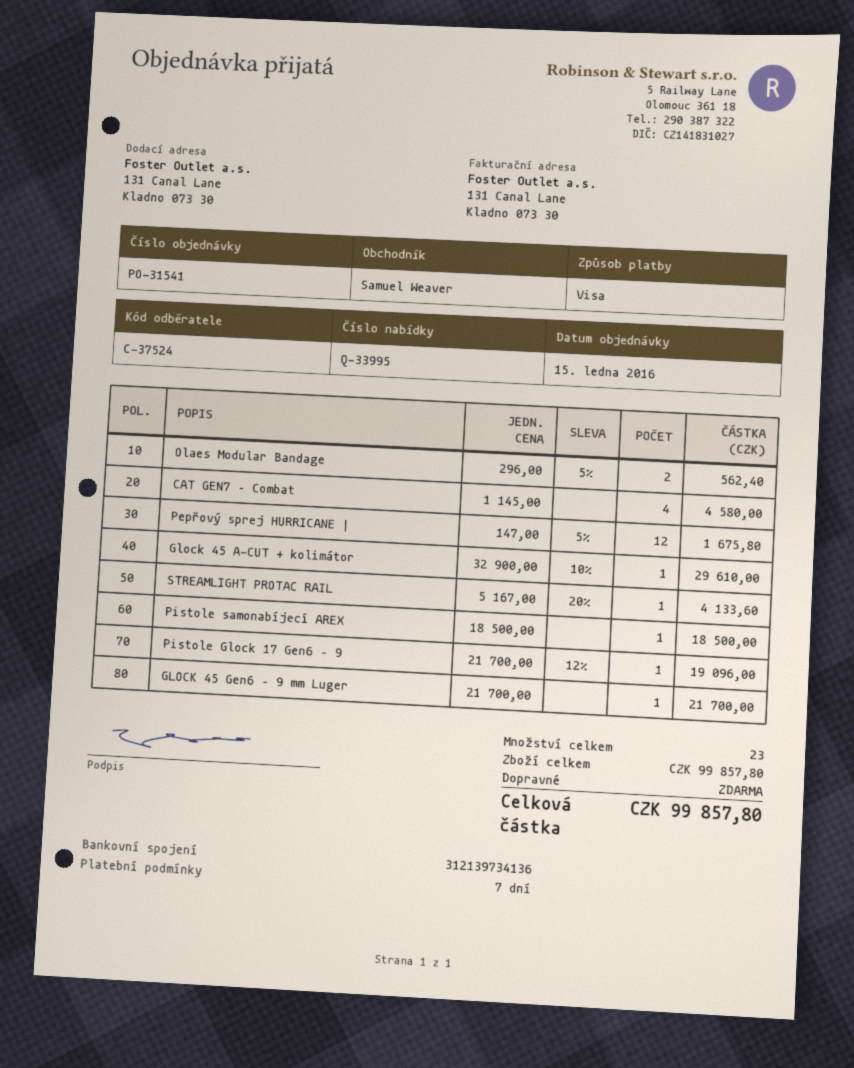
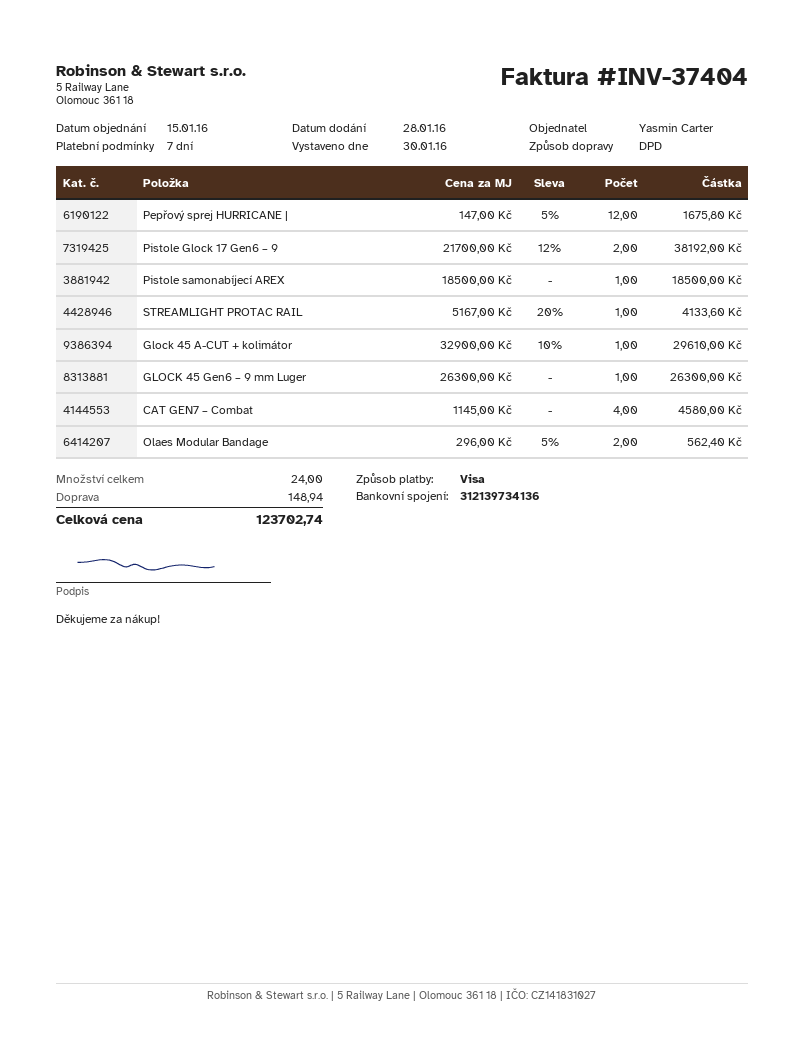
Pistole Glock 17 Gen6 – 9: 1 x 21700.00 - 12% = 19096.00 -> 2 x 21700.00 - 12% = 38192.00
GLOCK 45 Gen6 – 9 mm Luger: 1 x 21700.00 = 21700.00 -> 1 x 26300.00 = 26300.00
total quantity: 23 -> 24
shipping: 0.00 -> 148.94
total: 99857.80 -> 123702.74

